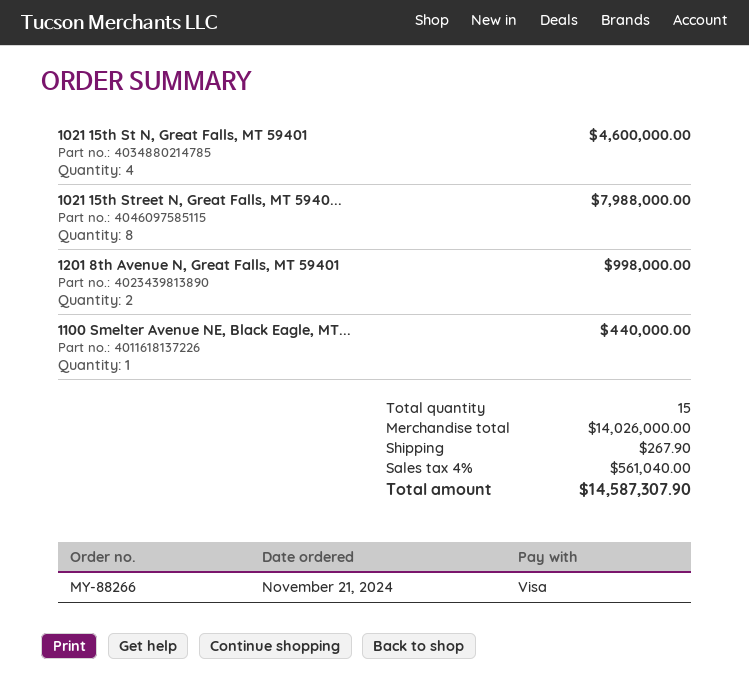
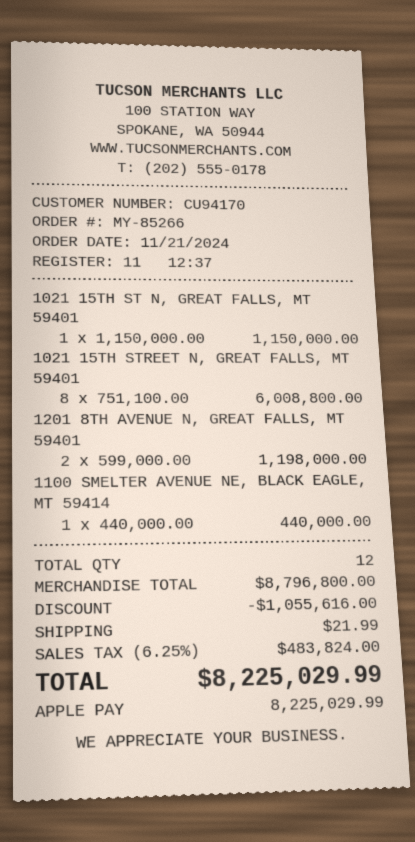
order number: MY-88266 -> MY-85266
payment method: Visa -> Apple Pay
1021 15th St N, Great Falls, MT 59401: 4 for 4600000.00 -> 1 for 1150000.00
1021 15th Street N, Great Falls, MT 5940...: 8 for 7988000.00 -> 8 for 6008800.00
1201 8th Avenue N, Great Falls, MT 59401: 2 for 998000.00 -> 2 for 1198000.00
total quantity: 15 -> 12
subtotal: 14026000.00 -> 8796800.00
discount: none -> 1055616.00
shipping: 267.90 -> 21.99
tax: 4% = 561040.00 -> 6.25% = 483824.00
total: 14587307.90 -> 8225029.99

